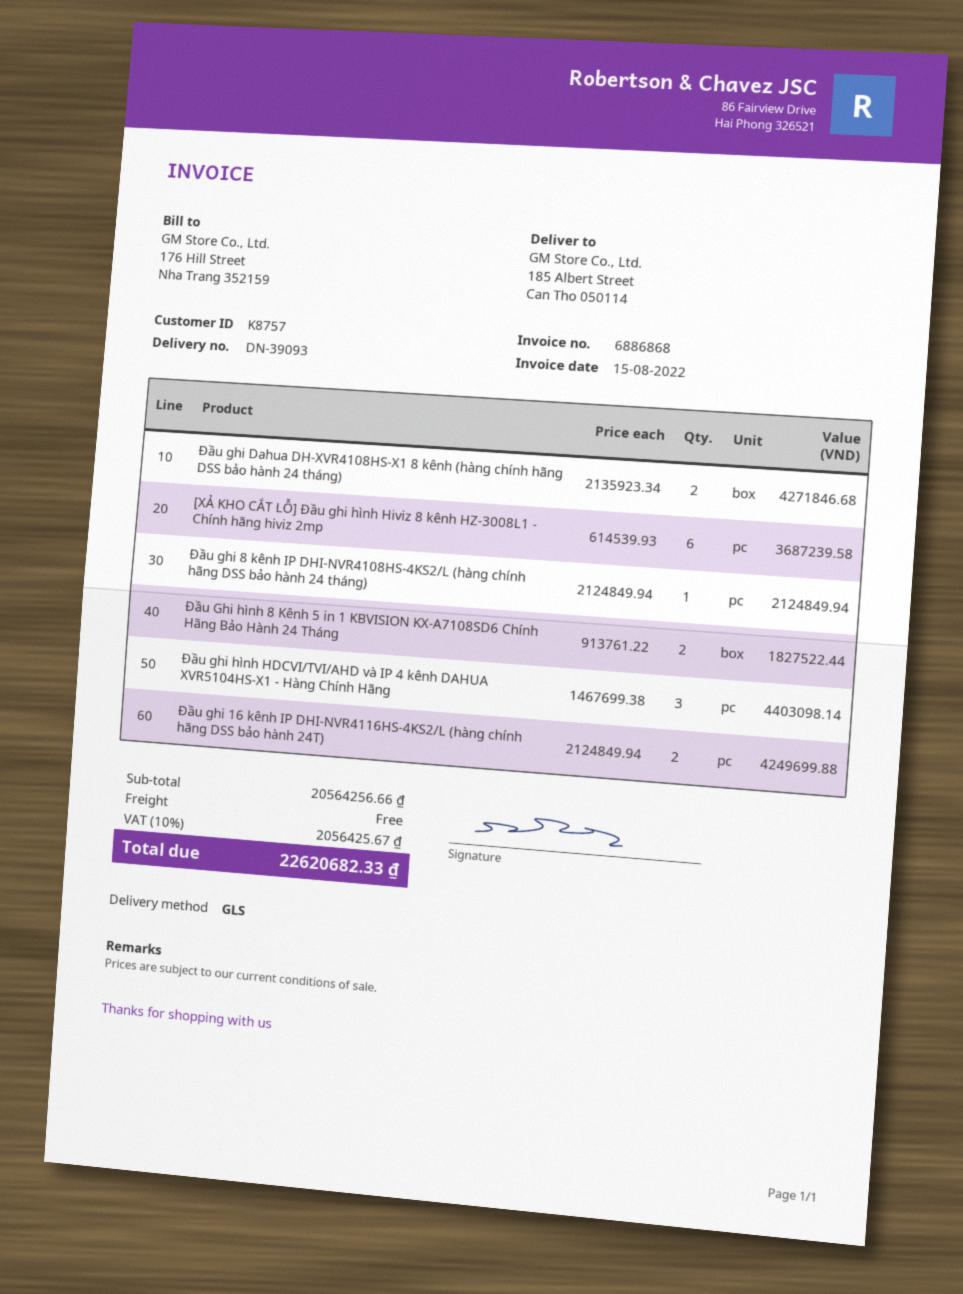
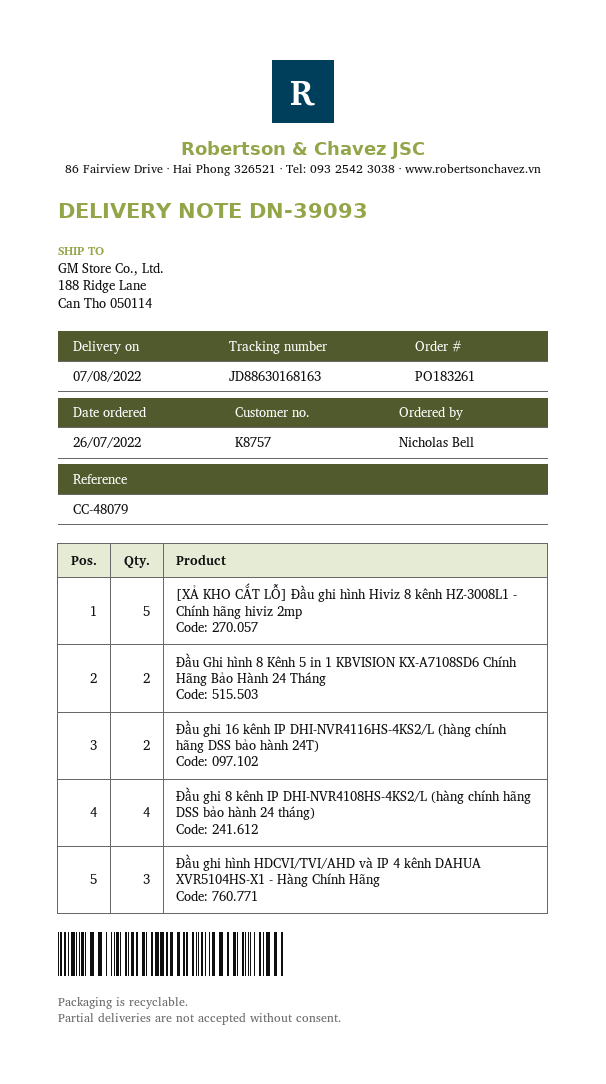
ship to: 185 Albert Street, Can Tho 050114 -> 188 Ridge Lane, Can Tho 050114
Đầu ghi Dahua DH-XVR4108HS-X1 8 kênh (hàng chính hãng DSS bảo hành 24 tháng): 2 -> none
[XẢ KHO CẮT LỖ] Đầu ghi hình Hiviz 8 kênh HZ-3008L1 - Chính hãng hiviz 2mp: 6 -> 5
Đầu ghi 8 kênh IP DHI-NVR4108HS-4KS2/L (hàng chính hãng DSS bảo hành 24 tháng): 1 -> 4

